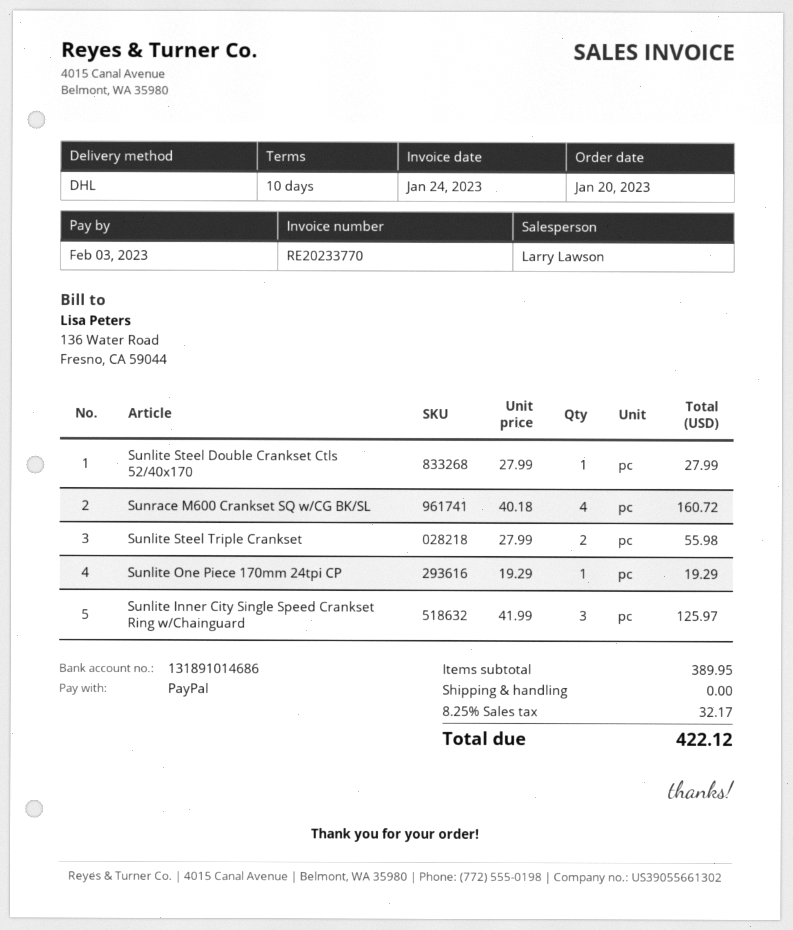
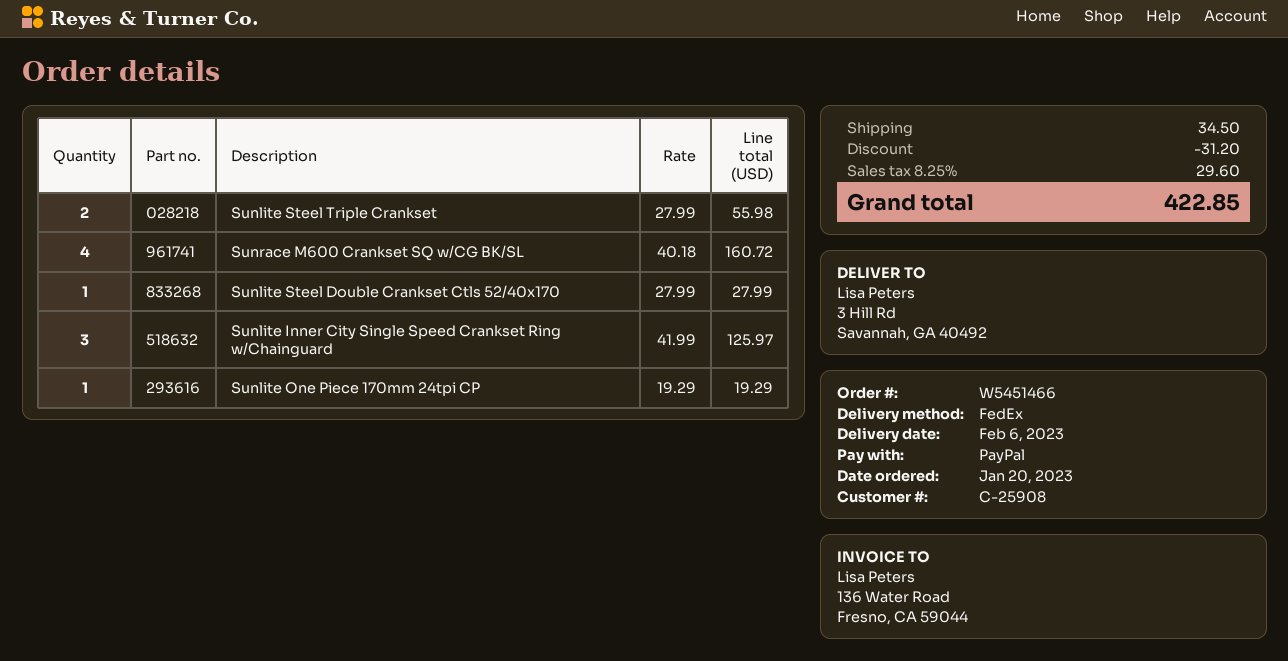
shipping method: DHL -> FedEx
discount: none -> 31.20
shipping: 0.00 -> 34.50
tax: 8.25% = 32.17 -> 8.25% = 29.60
total: 422.12 -> 422.85

